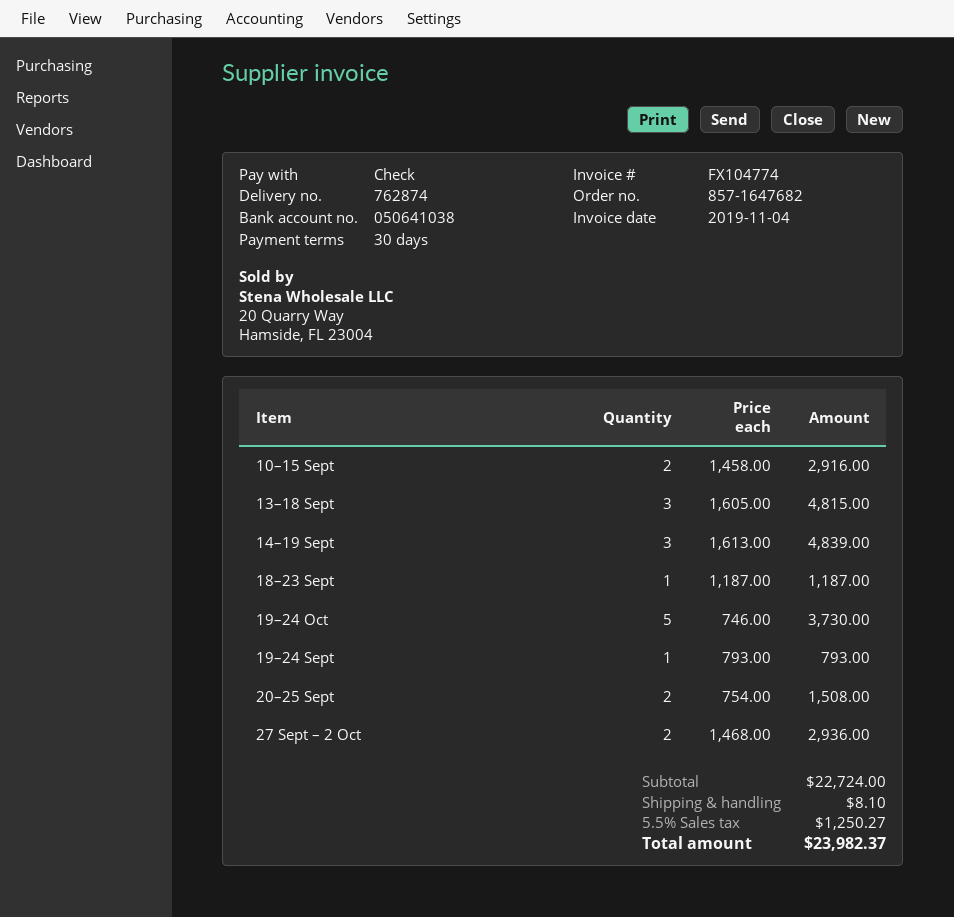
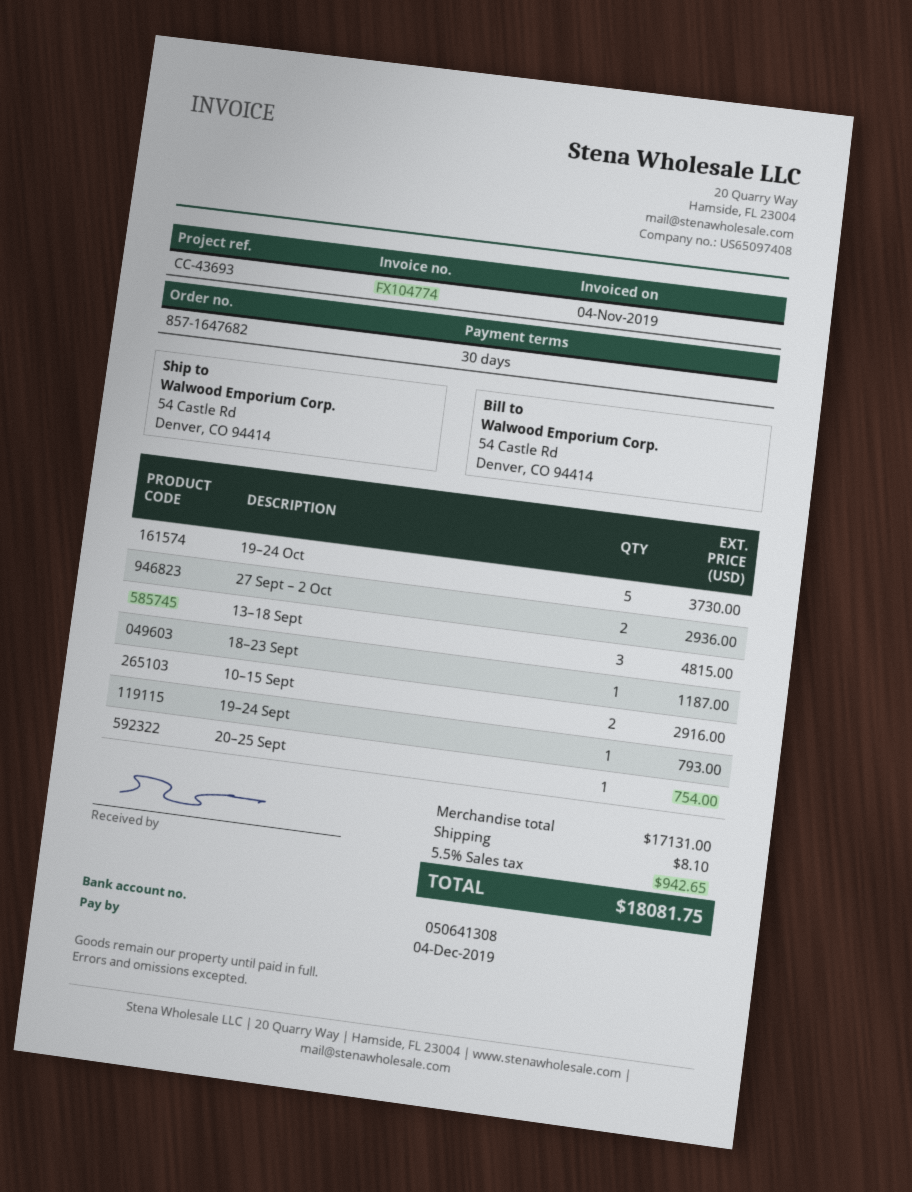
bank account: 050641038 -> 050641308
14–19 Sept: 3 for 4839.00 -> none
20–25 Sept: 2 for 1508.00 -> 1 for 754.00
subtotal: 22724.00 -> 17131.00
tax: 5.5% = 1250.27 -> 5.5% = 942.65
total: 23982.37 -> 18081.75

